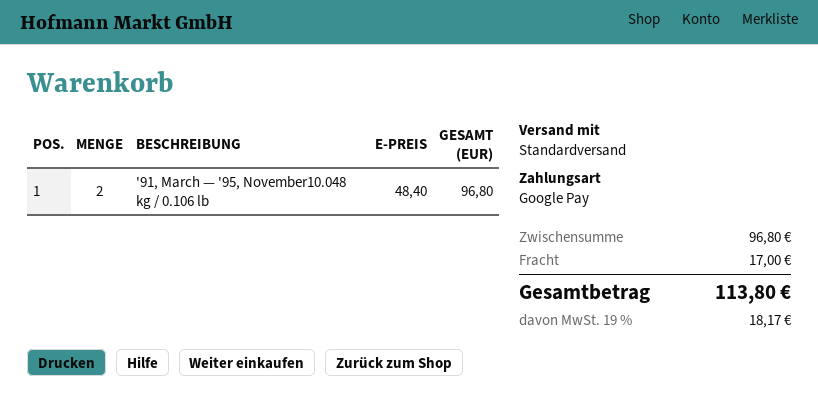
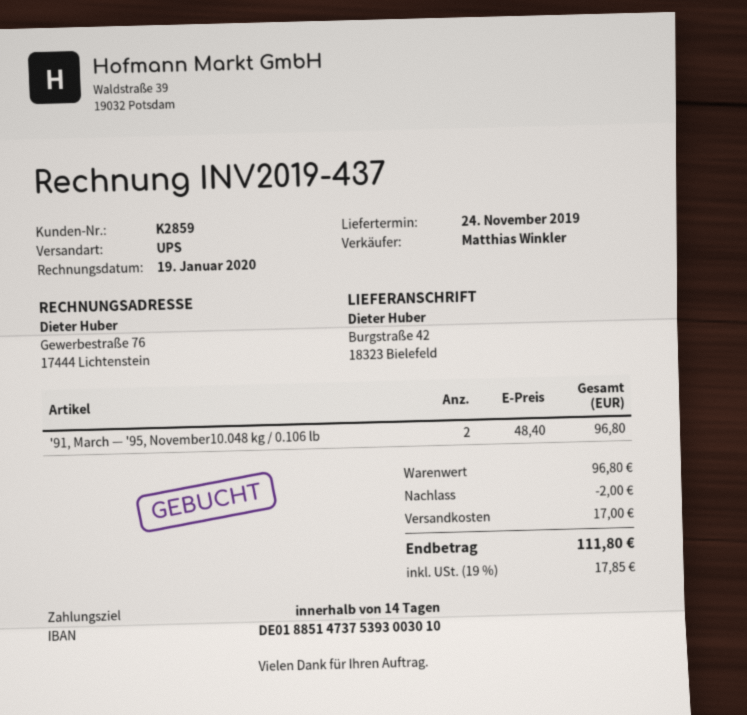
shipping method: standard -> UPS
discount: none -> 2.00
tax: 19% = 18.17 -> 19% = 17.85
total: 113.80 -> 111.80

